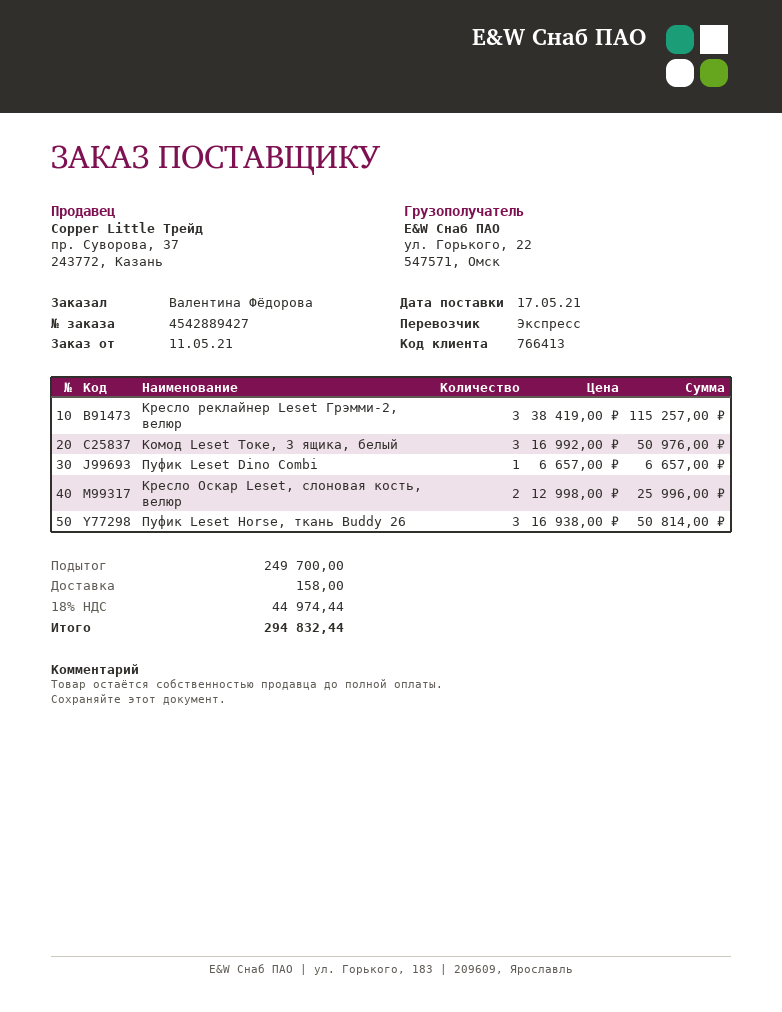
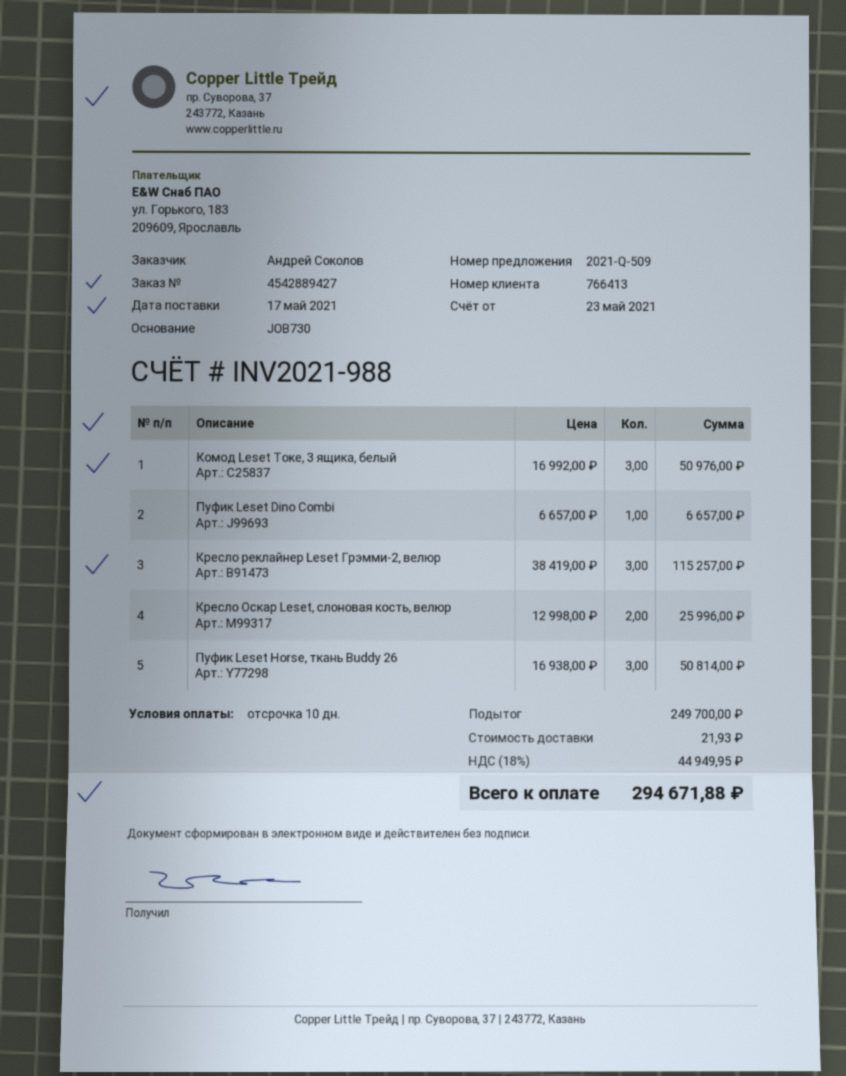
ordered by: Валентина Фёдорова -> Андрей Соколов
shipping: 158.00 -> 21.93
tax: 18% = 44974.44 -> 18% = 44949.95
total: 294832.44 -> 294671.88

